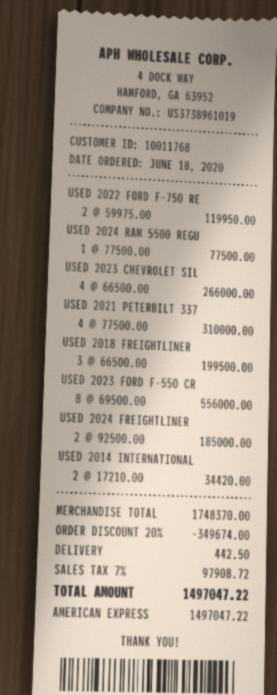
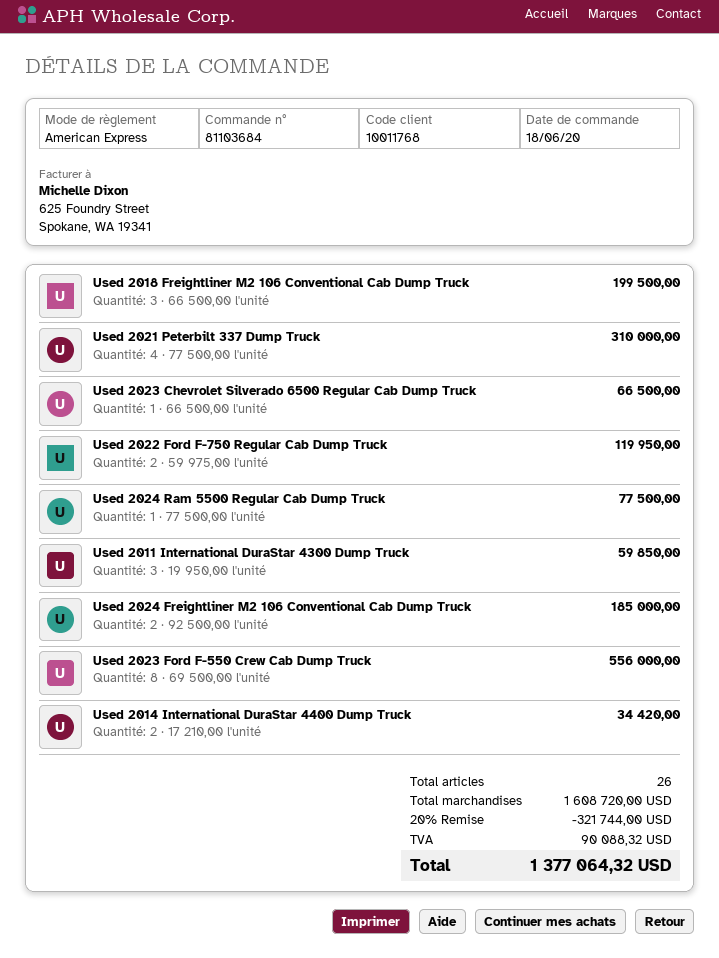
USED 2023 CHEVROLET SIL: 4 x 66500.00 = 266000.00 -> 1 x 66500.00 = 66500.00
Used 2011 International DuraStar 4300 Dump Truck: none -> 3 x 19950.00 = 59850.00
subtotal: 1748370.00 -> 1608720.00
discount: 20% = 349674.00 -> 20% = 321744.00
shipping: 442.50 -> none
tax: 97908.72 -> 90088.32
total: 1497047.22 -> 1377064.32

